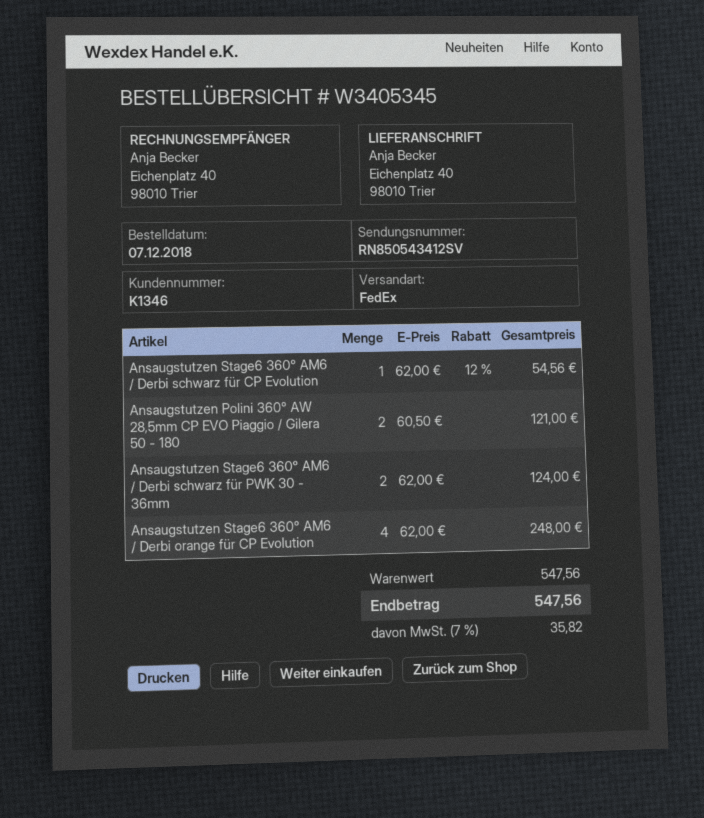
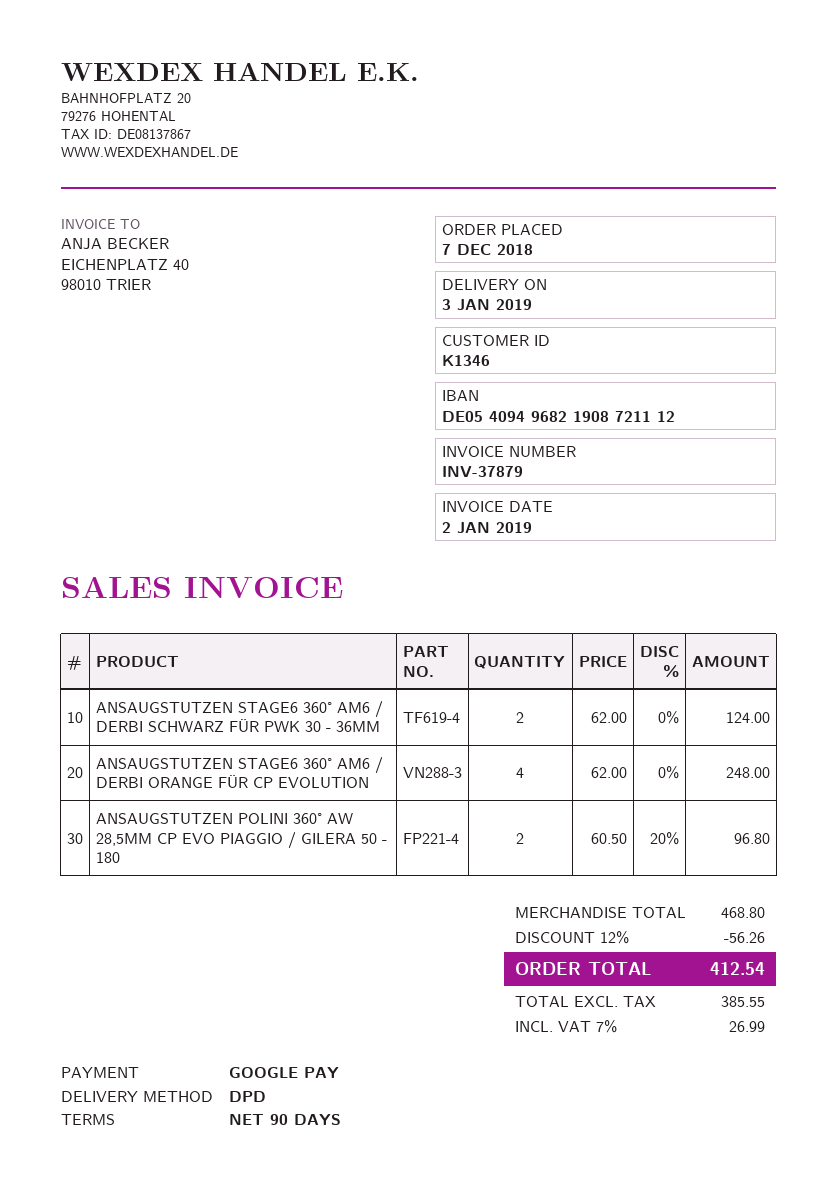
shipping method: FedEx -> DPD
Ansaugstutzen Stage6 360° AM6 / Derbi schwarz für CP Evolution: 1 x 62.00 - 12% = 54.56 -> none
Ansaugstutzen Polini 360° AW 28,5mm CP EVO Piaggio / Gilera 50 - 180: 2 x 60.50 = 121.00 -> 2 x 60.50 - 20% = 96.80
subtotal: 547.56 -> 468.80
discount: none -> 12% = 56.26
tax: 7% = 35.82 -> 7% = 26.99
total: 547.56 -> 412.54

